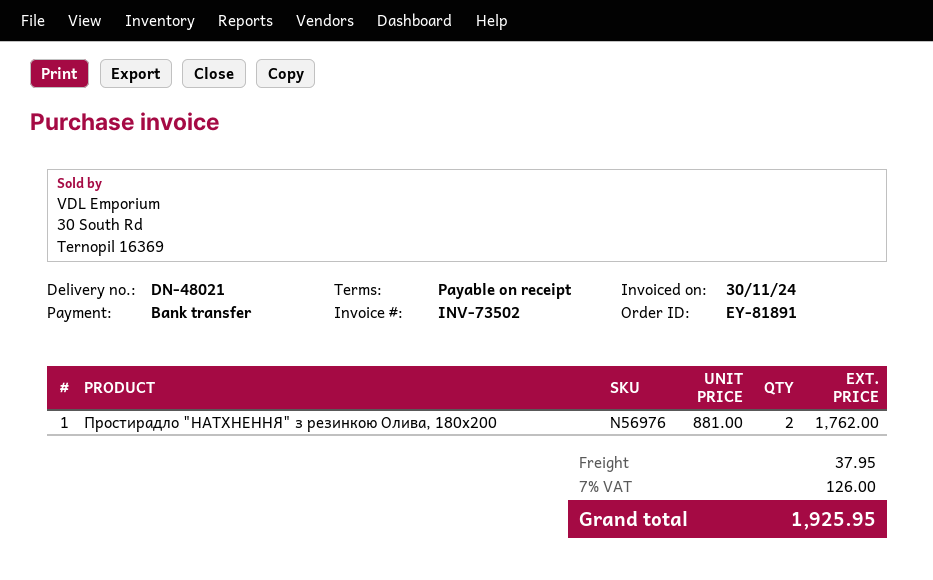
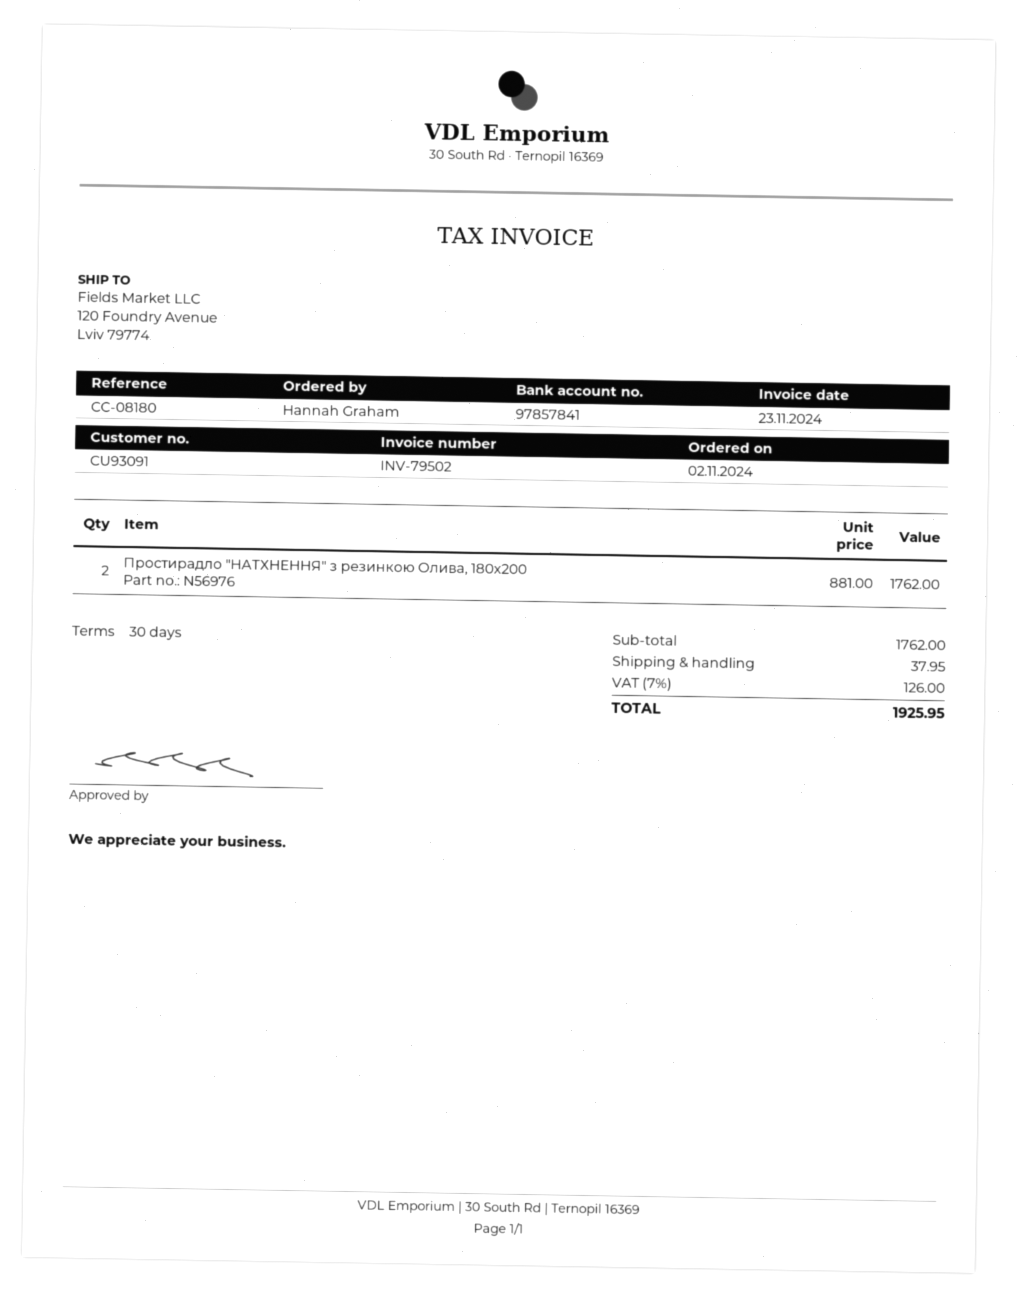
invoice number: INV-73502 -> INV-79502
invoice date: 2024-11-30 -> 2024-11-23
payment terms: on receipt -> 30 days

